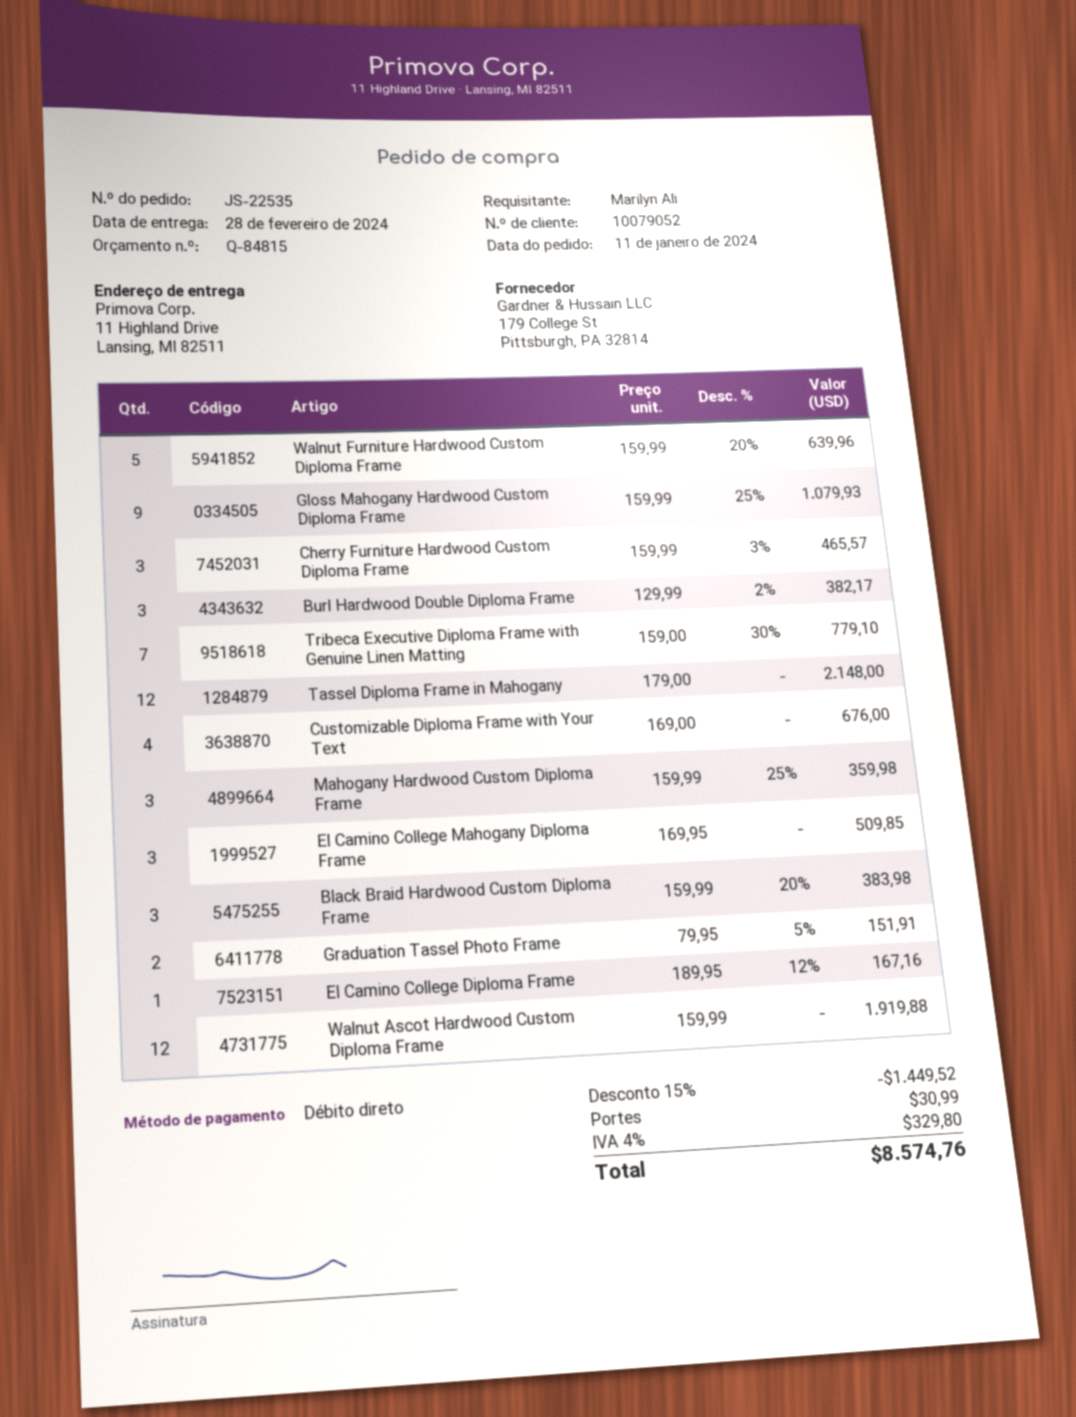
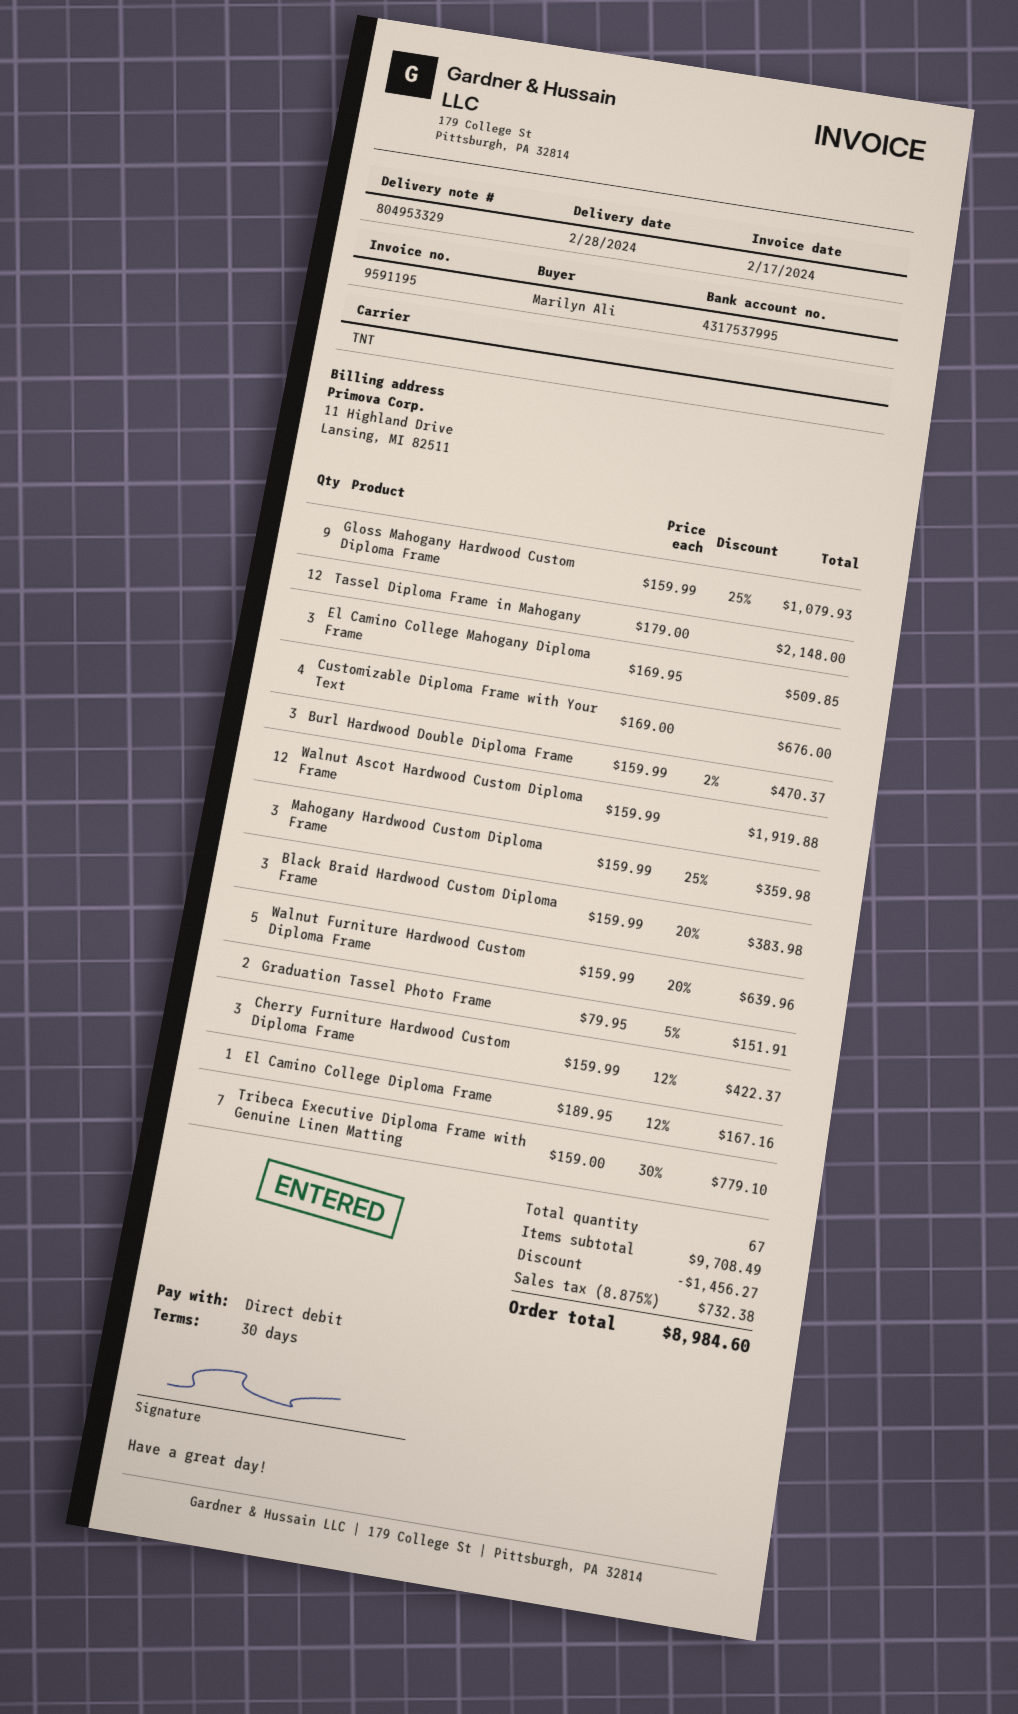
Cherry Furniture Hardwood Custom Diploma Frame: 3 x 159.99 - 3% = 465.57 -> 3 x 159.99 - 12% = 422.37
Burl Hardwood Double Diploma Frame: 3 x 129.99 - 2% = 382.17 -> 3 x 159.99 - 2% = 470.37
discount: 1449.52 -> 1456.27
shipping: 30.99 -> none
tax: 4% = 329.80 -> 8.875% = 732.38
total: 8574.76 -> 8984.60

